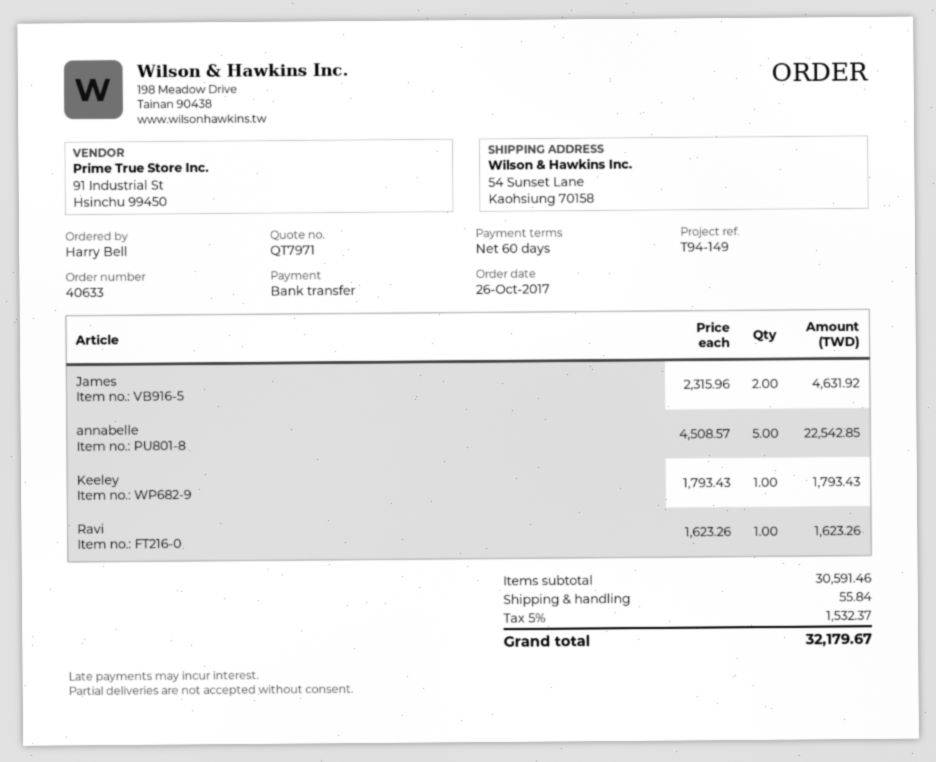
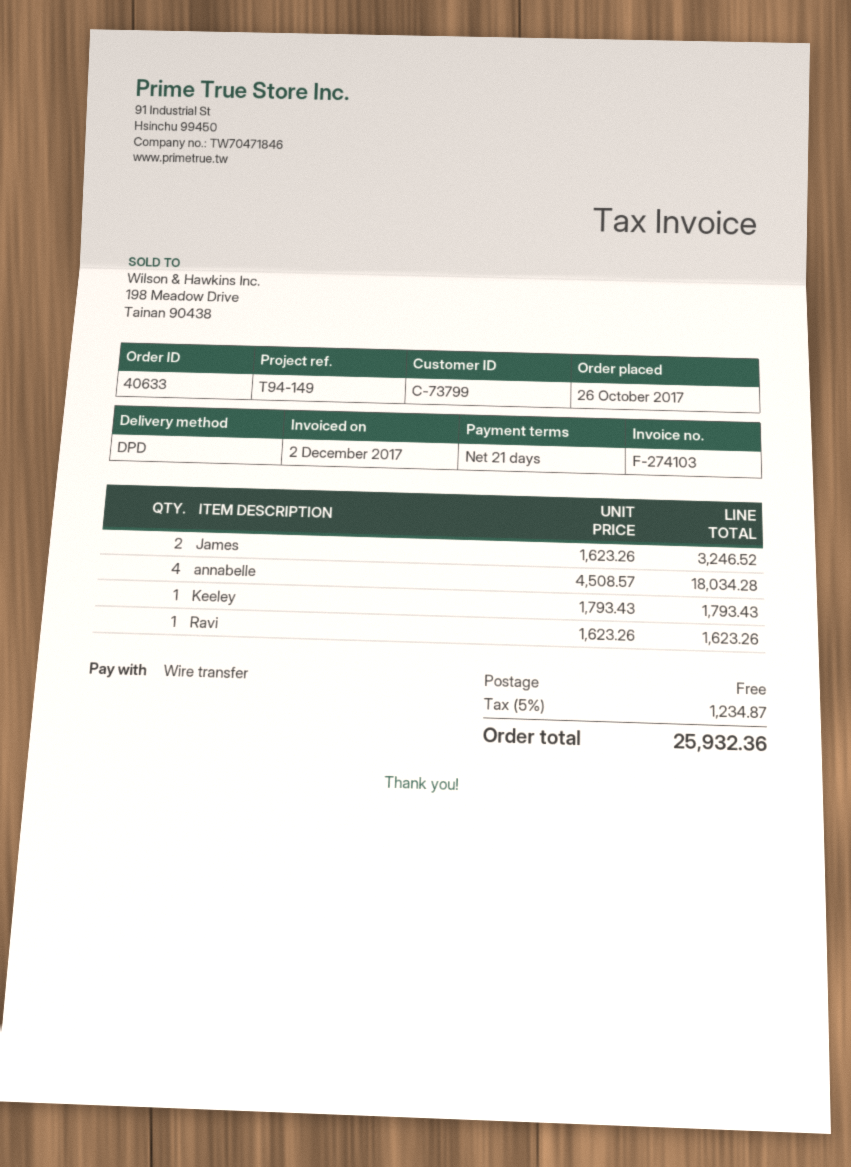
payment terms: 60 days -> 21 days
James: 2 x 2315.96 = 4631.92 -> 2 x 1623.26 = 3246.52
annabelle: 5 x 4508.57 = 22542.85 -> 4 x 4508.57 = 18034.28
shipping: 55.84 -> 0.00
tax: 5% = 1532.37 -> 5% = 1234.87
total: 32179.67 -> 25932.36

